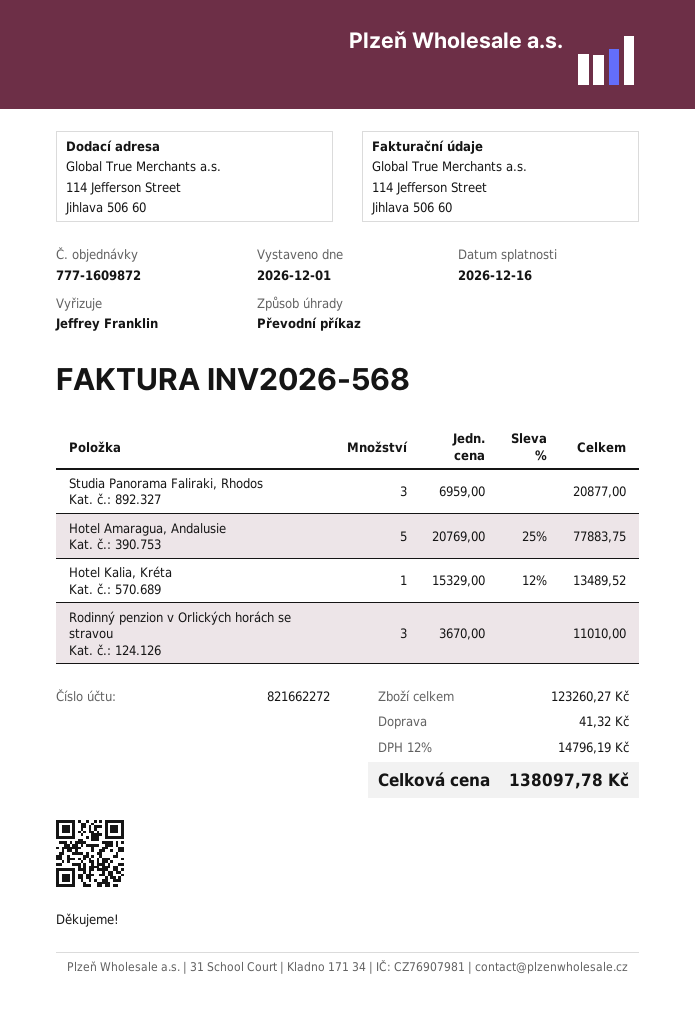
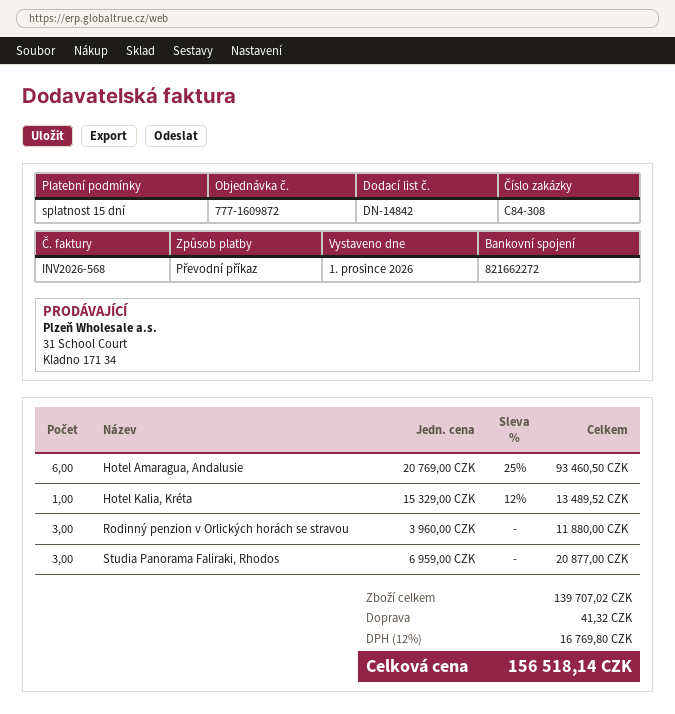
Hotel Amaragua, Andalusie: 5 x 20769.00 - 25% = 77883.75 -> 6 x 20769.00 - 25% = 93460.50
Rodinný penzion v Orlických horách se stravou: 3 x 3670.00 = 11010.00 -> 3 x 3960.00 = 11880.00
subtotal: 123260.27 -> 139707.02
tax: 12% = 14796.19 -> 12% = 16769.80
total: 138097.78 -> 156518.14

